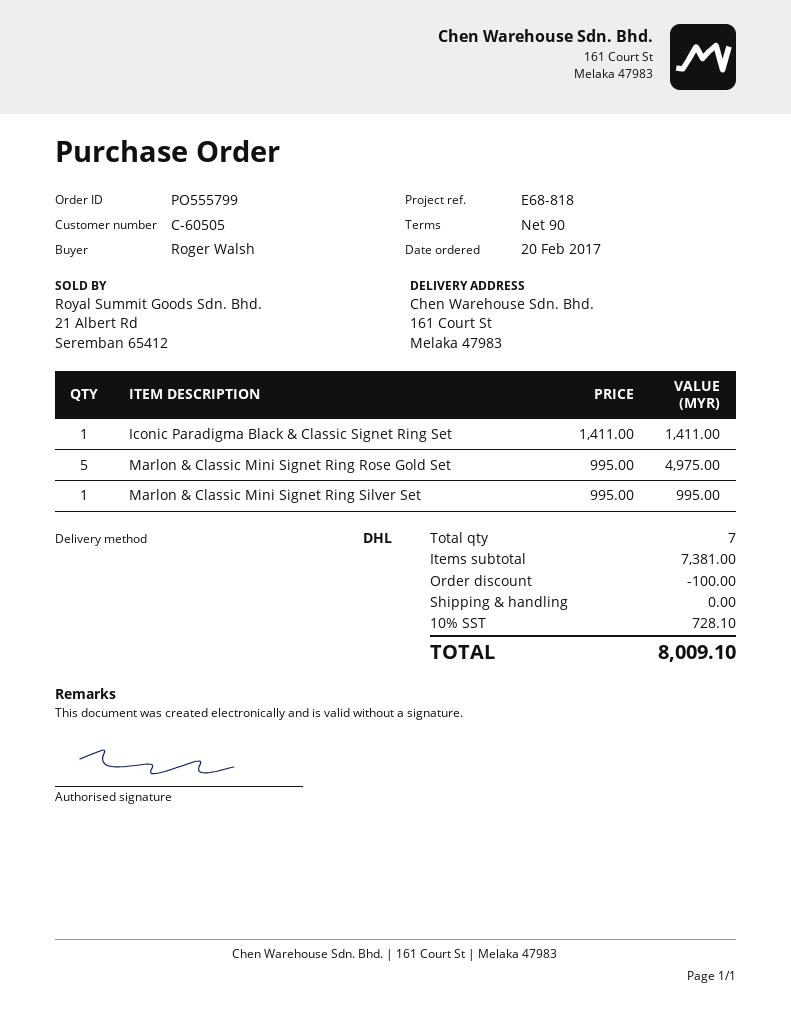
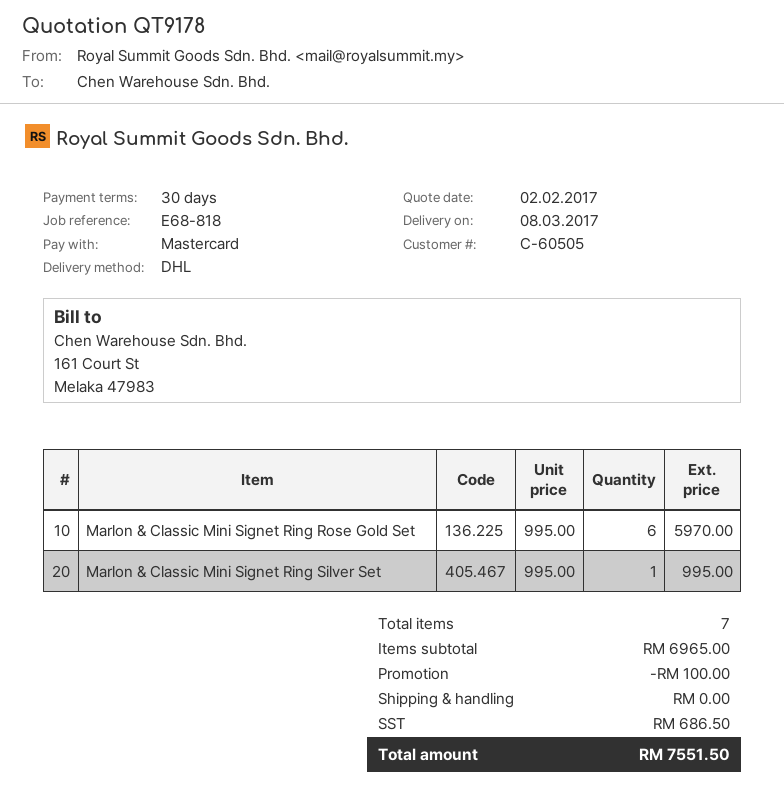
payment terms: 90 days -> 30 days
Iconic Paradigma Black & Classic Signet Ring Set: 1 x 1411.00 = 1411.00 -> none
Marlon & Classic Mini Signet Ring Rose Gold Set: 5 x 995.00 = 4975.00 -> 6 x 995.00 = 5970.00
subtotal: 7381.00 -> 6965.00
tax: 728.10 -> 686.50
total: 8009.10 -> 7551.50

